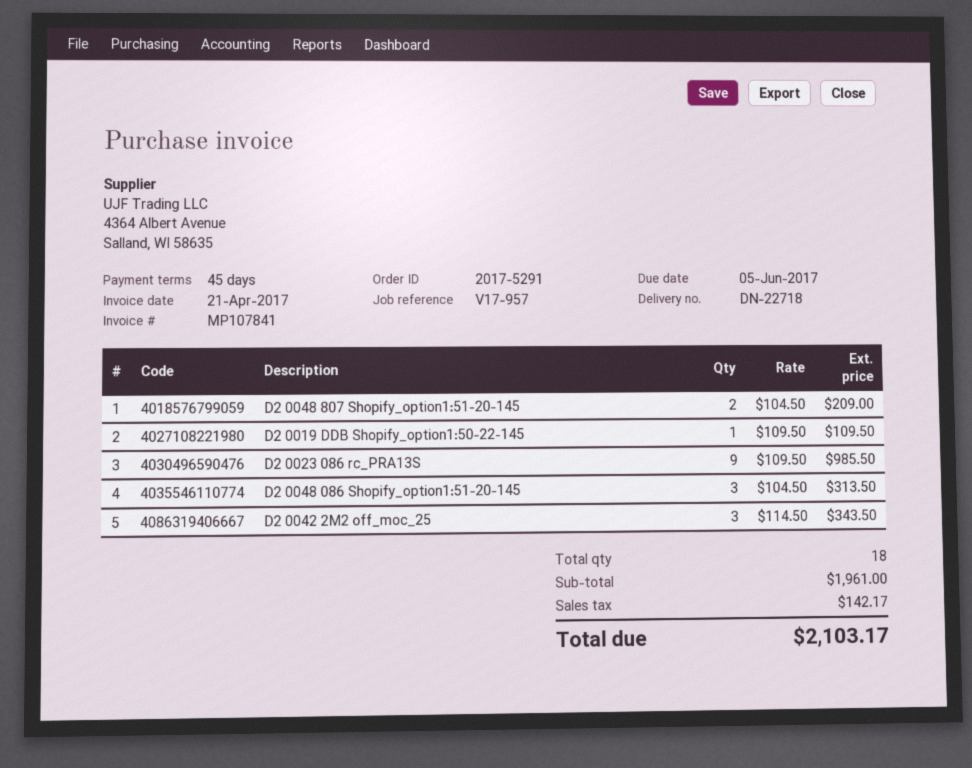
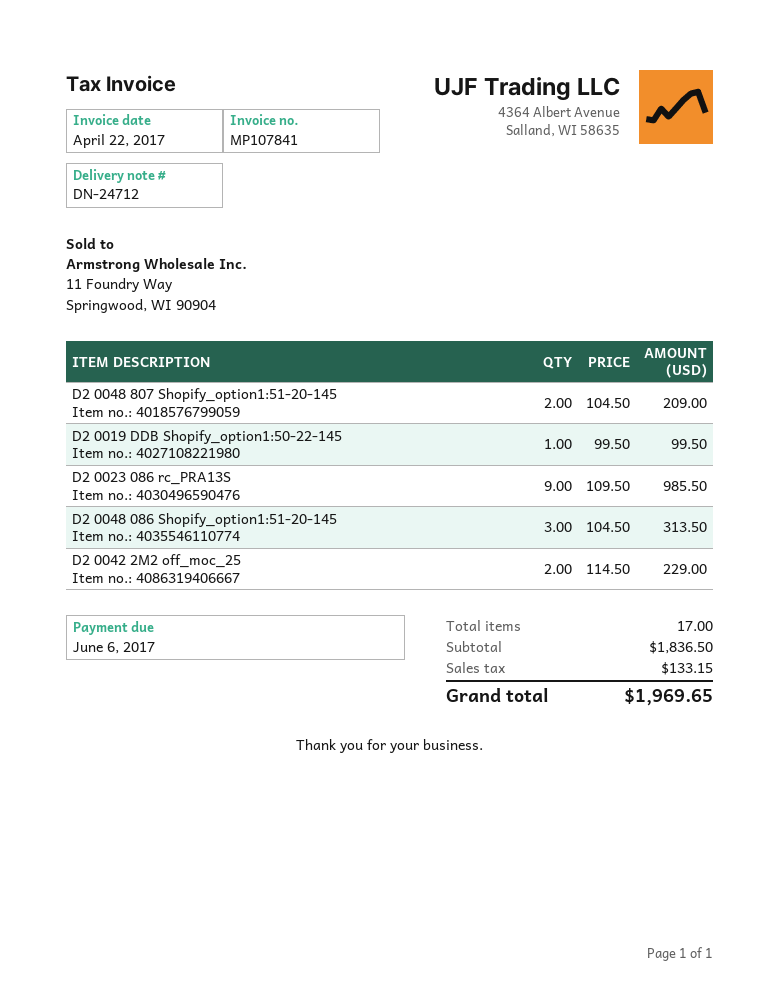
delivery note number: DN-22718 -> DN-24712
invoice date: 2017-04-21 -> 2017-04-22
due date: 2017-06-05 -> 2017-06-06
D2 0019 DDB Shopify_option1:50-22-145: 1 x 109.50 = 109.50 -> 1 x 99.50 = 99.50
D2 0042 2M2 off_moc_25: 3 x 114.50 = 343.50 -> 2 x 114.50 = 229.00
total quantity: 18 -> 17
subtotal: 1961.00 -> 1836.50
tax: 142.17 -> 133.15
total: 2103.17 -> 1969.65

